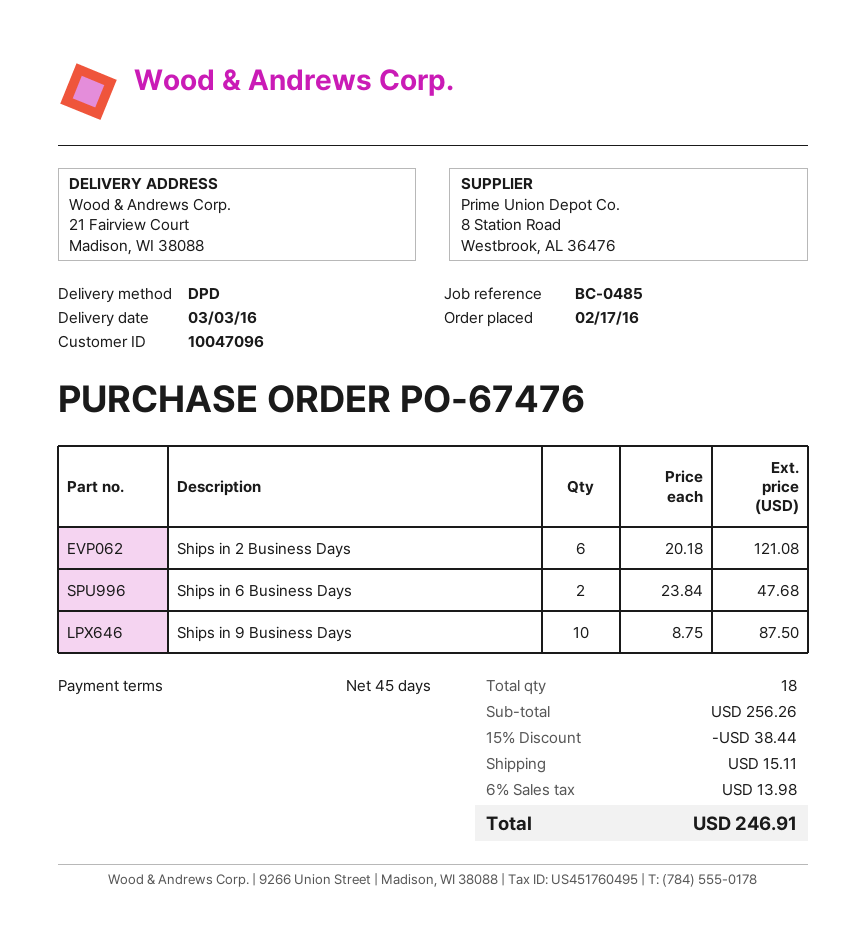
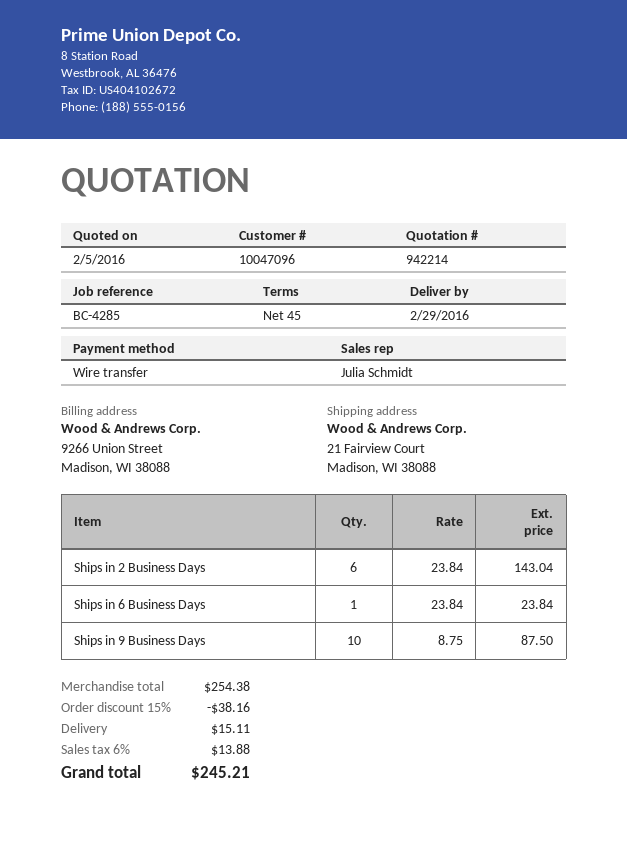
delivery date: 2016-03-03 -> 2016-02-29
reference: BC-0485 -> BC-4285
Ships in 2 Business Days: 6 x 20.18 = 121.08 -> 6 x 23.84 = 143.04
Ships in 6 Business Days: 2 x 23.84 = 47.68 -> 1 x 23.84 = 23.84
subtotal: 256.26 -> 254.38
discount: 15% = 38.44 -> 15% = 38.16
tax: 6% = 13.98 -> 6% = 13.88
total: 246.91 -> 245.21

